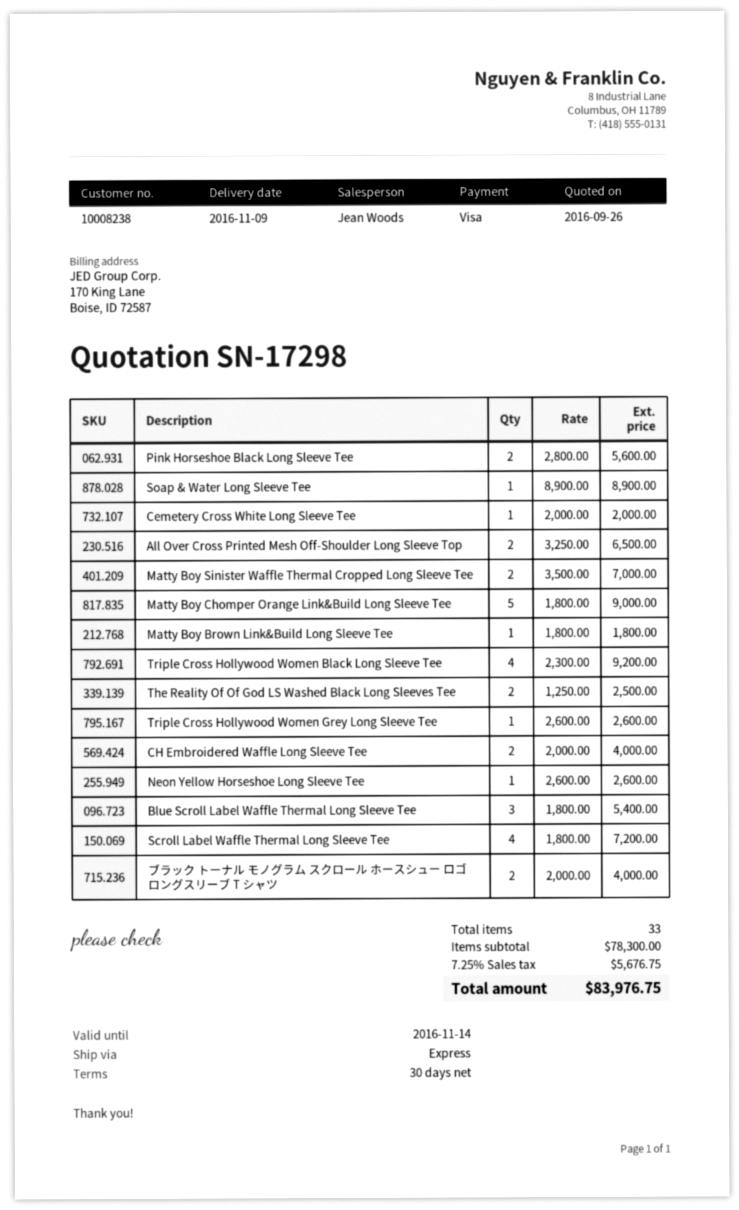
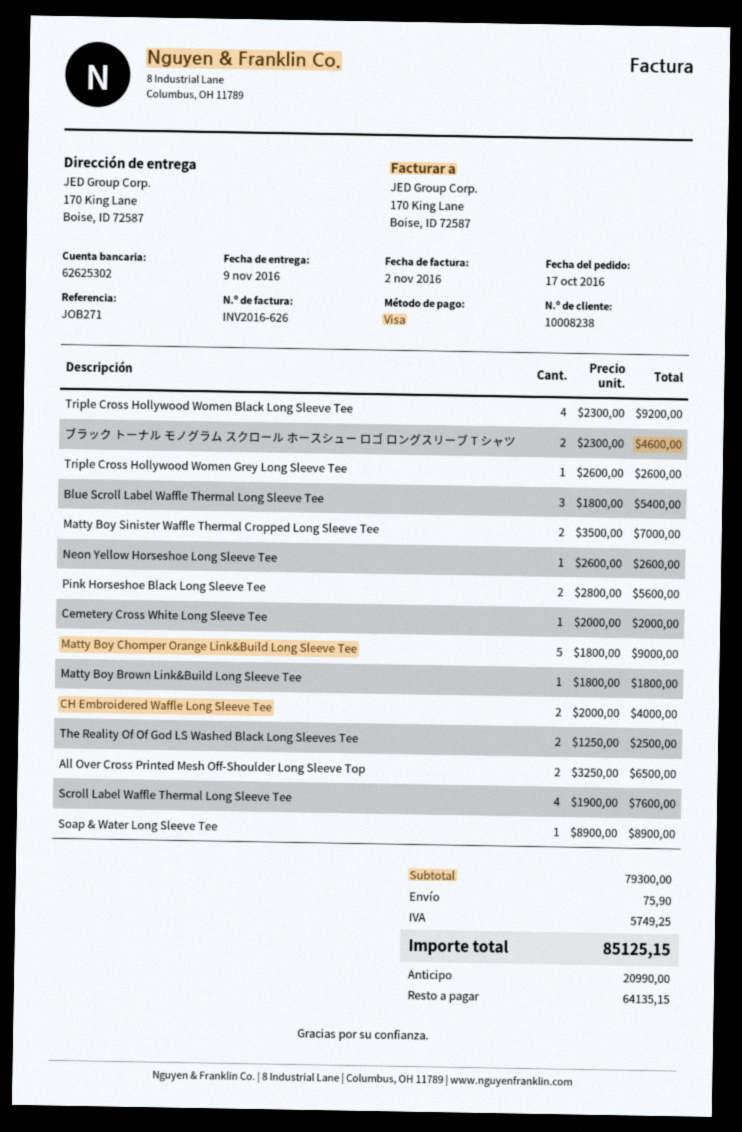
Scroll Label Waffle Thermal Long Sleeve Tee: 4 x 1800.00 = 7200.00 -> 4 x 1900.00 = 7600.00
ブラック トーナル モノグラム スクロール ホースシュー ロゴ ロングスリーブ T シャツ: 2 x 2000.00 = 4000.00 -> 2 x 2300.00 = 4600.00
subtotal: 78300.00 -> 79300.00
shipping: none -> 75.90
tax: 5676.75 -> 5749.25
total: 83976.75 -> 85125.15

